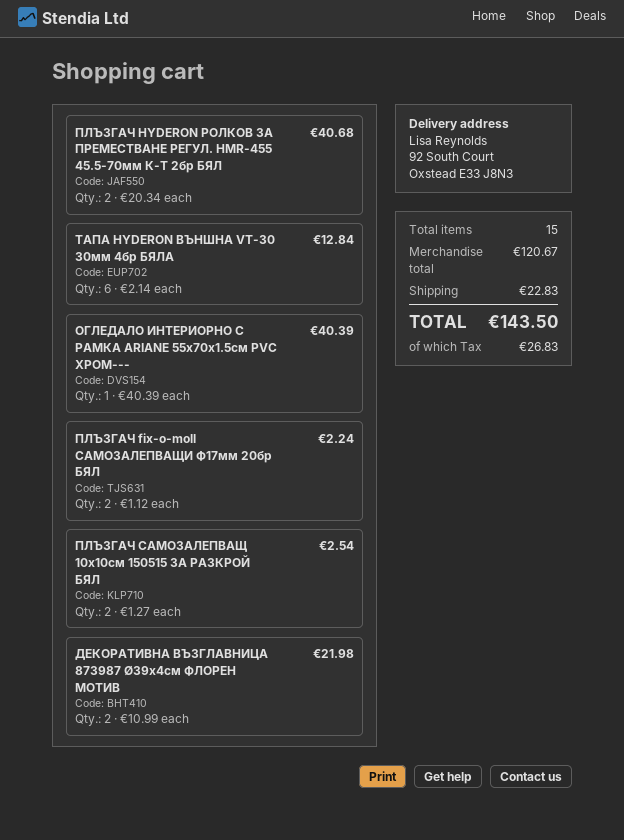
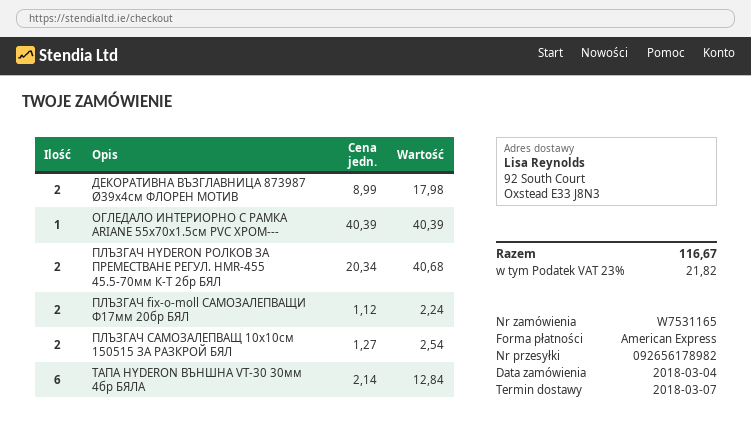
ДЕКОРАТИВНА ВЪЗГЛАВНИЦА 873987 Ø39х4см ФЛОРЕН МОТИВ: 2 x 10.99 = 21.98 -> 2 x 8.99 = 17.98
shipping: 22.83 -> none
tax: 26.83 -> 21.82
total: 143.50 -> 116.67

